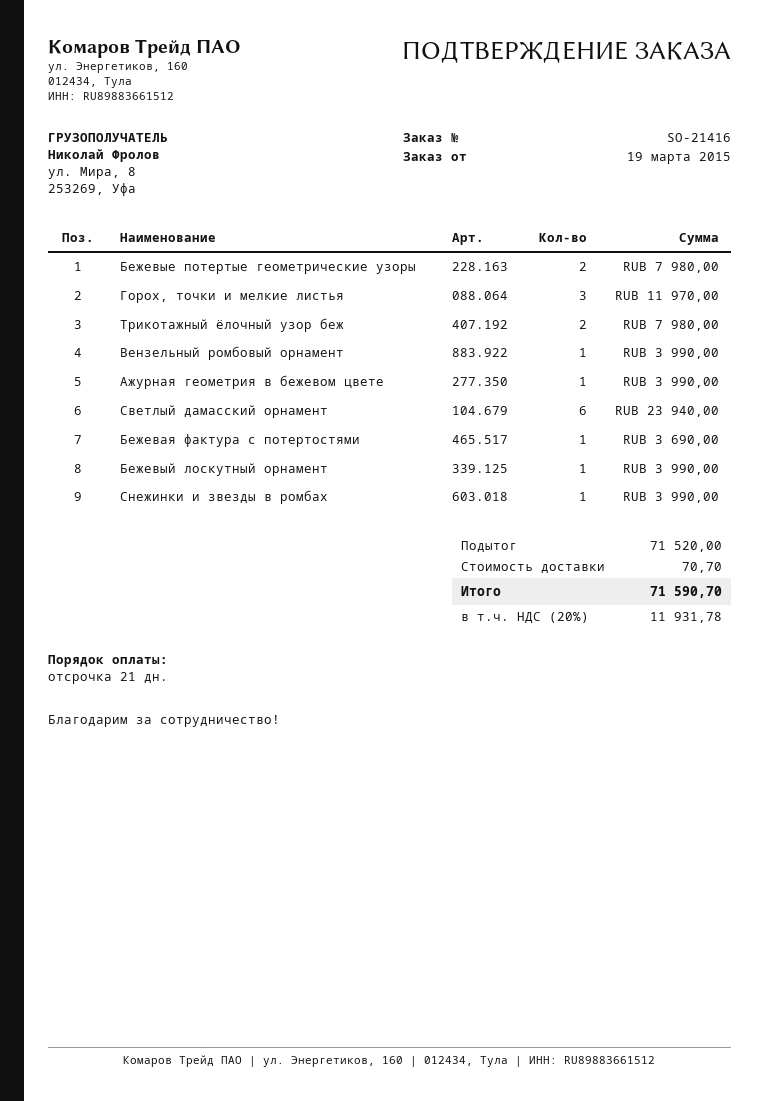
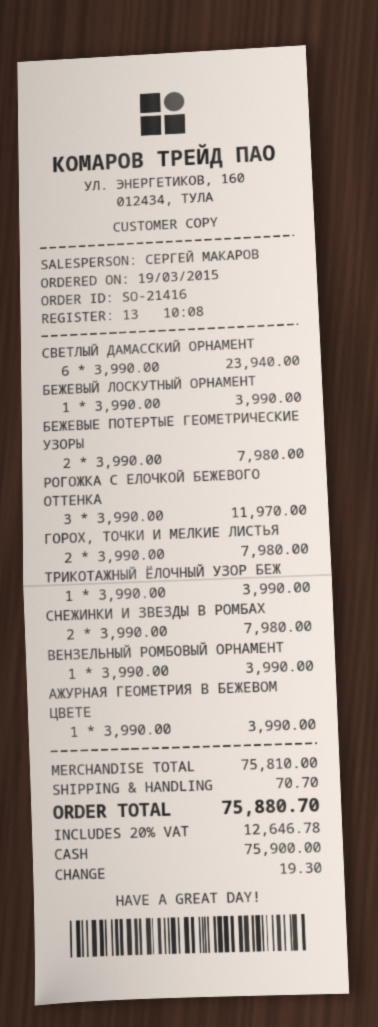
Горох, точки и мелкие листья: 3 for 11970.00 -> 2 for 7980.00
Трикотажный ёлочный узор беж: 2 for 7980.00 -> 1 for 3990.00
Бежевая фактура с потертостями: 1 for 3690.00 -> none
Снежинки и звезды в ромбах: 1 for 3990.00 -> 2 for 7980.00
РОГОЖКА С ЕЛОЧКОЙ БЕЖЕВОГО ОТТЕНКА: none -> 3 for 11970.00
subtotal: 71520.00 -> 75810.00
tax: 20% = 11931.78 -> 20% = 12646.78
total: 71590.70 -> 75880.70

